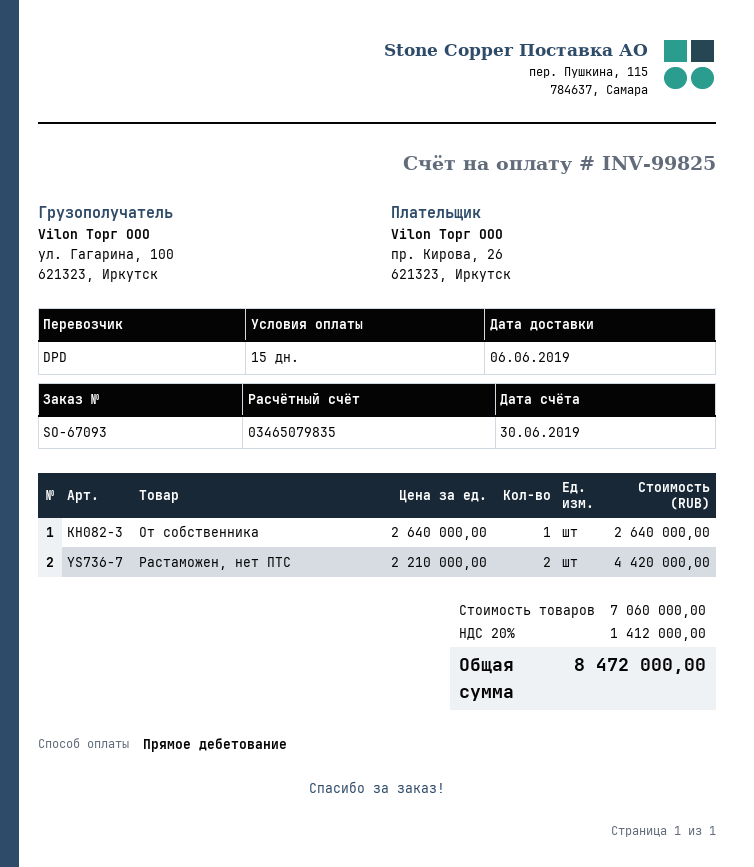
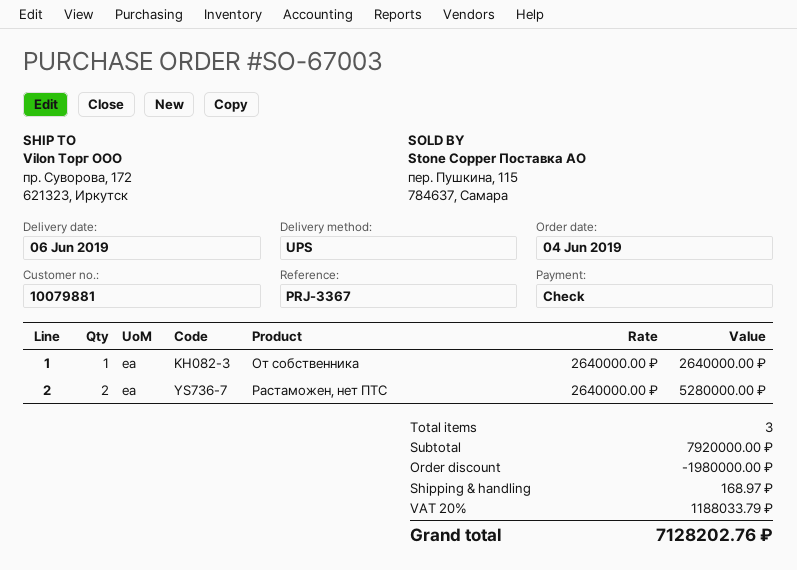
order number: SO-67093 -> SO-67003
payment method: direct debit -> cheque
shipping method: DPD -> UPS
ship to: ул. Гагарина, 100, 621323, Иркутск -> пр. Суворова, 172, 621323, Иркутск
Растаможен, нет ПТС: 2 x 2210000.00 = 4420000.00 -> 2 x 2640000.00 = 5280000.00
subtotal: 7060000.00 -> 7920000.00
discount: none -> 1980000.00
shipping: none -> 168.97
tax: 20% = 1412000.00 -> 20% = 1188033.79
total: 8472000.00 -> 7128202.76

